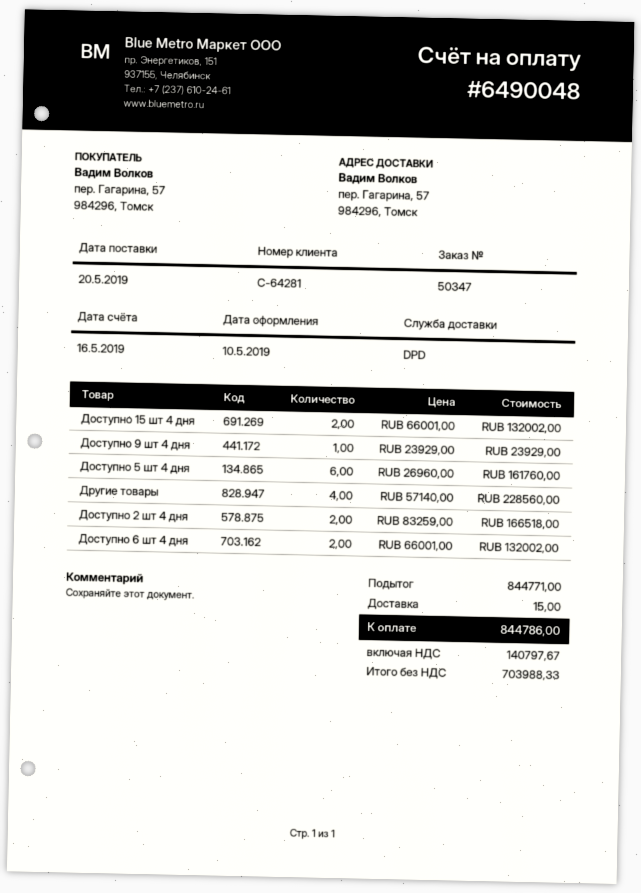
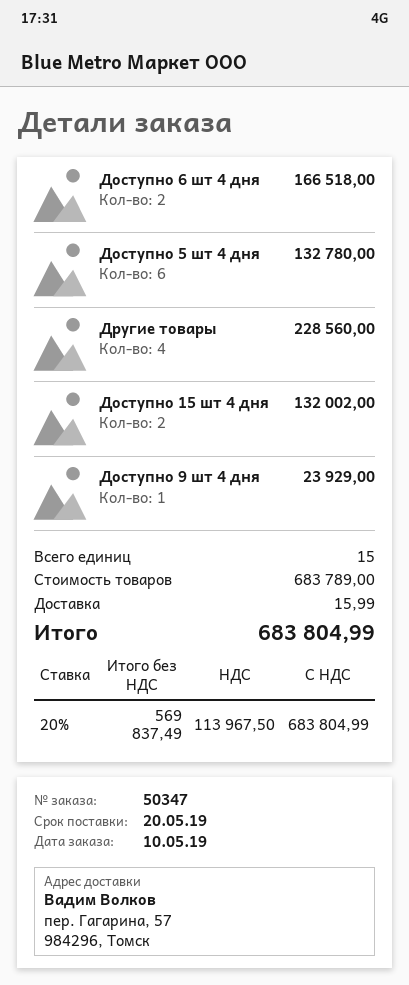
Доступно 5 шт 4 дня: 6 for 161760.00 -> 6 for 132780.00
Доступно 2 шт 4 дня: 2 for 166518.00 -> none
Доступно 6 шт 4 дня: 2 for 132002.00 -> 2 for 166518.00
subtotal: 844771.00 -> 683789.00
shipping: 15.00 -> 15.99
net: 703988.33 -> 569837.49
tax: 140797.67 -> 113967.50
total: 844786.00 -> 683804.99

